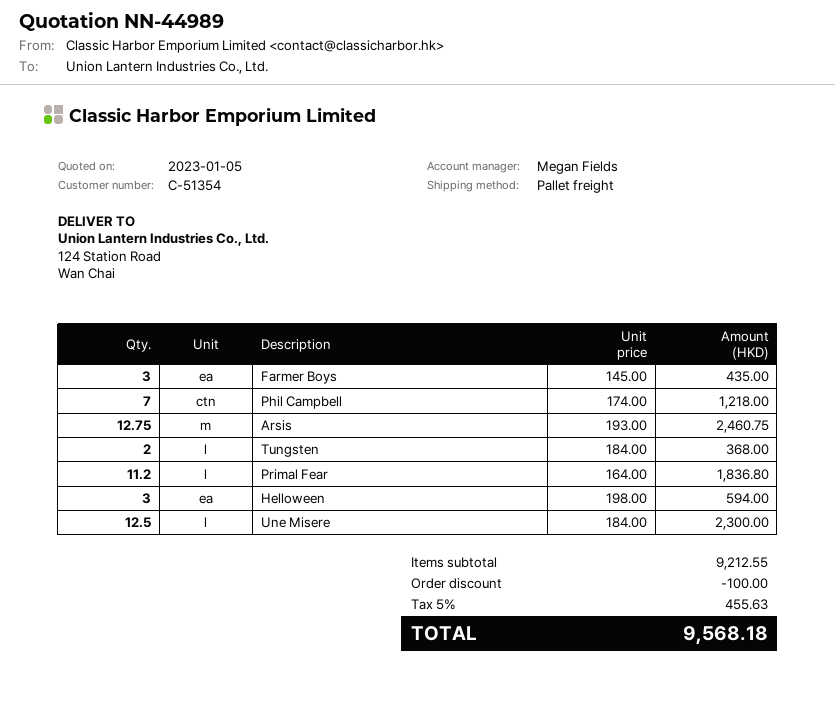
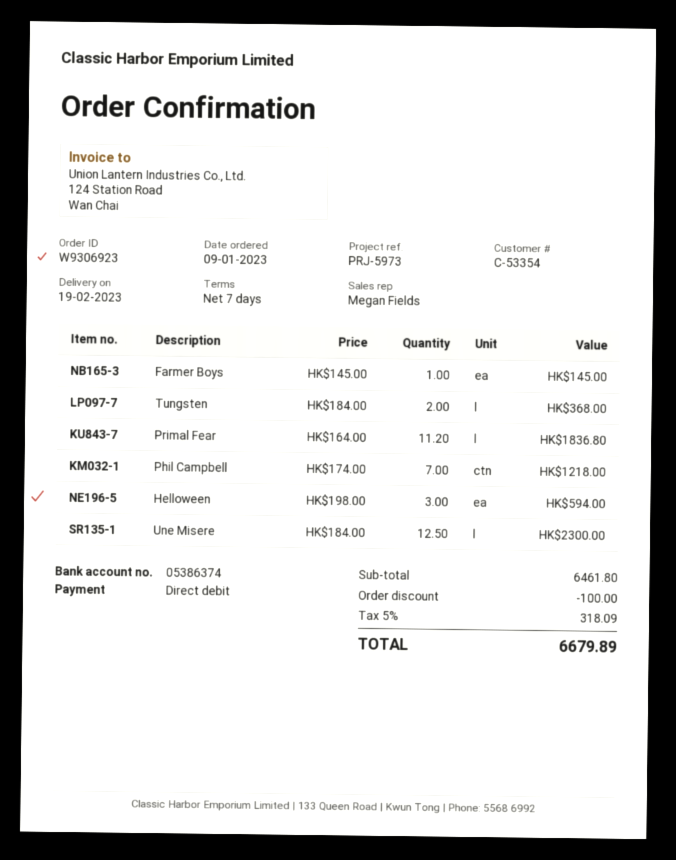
customer number: C-51354 -> C-53354
Farmer Boys: 3 x 145.00 = 435.00 -> 1 x 145.00 = 145.00
Arsis: 12.75 x 193.00 = 2460.75 -> none
subtotal: 9212.55 -> 6461.80
tax: 5% = 455.63 -> 5% = 318.09
total: 9568.18 -> 6679.89

